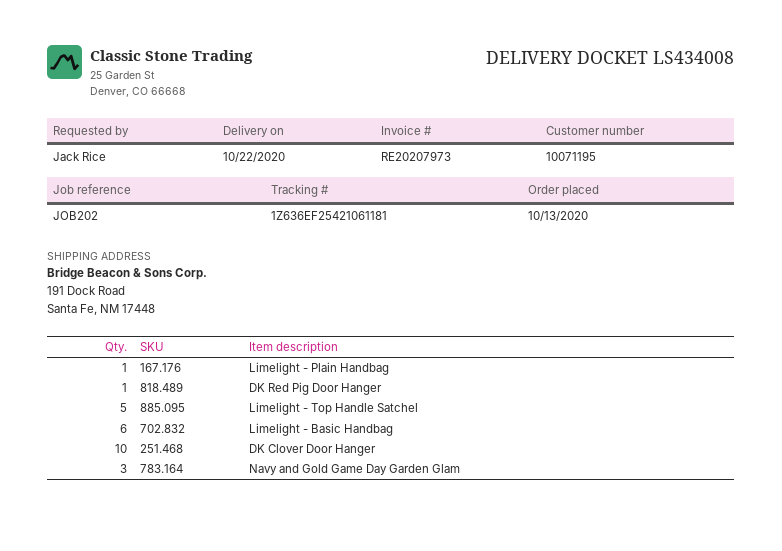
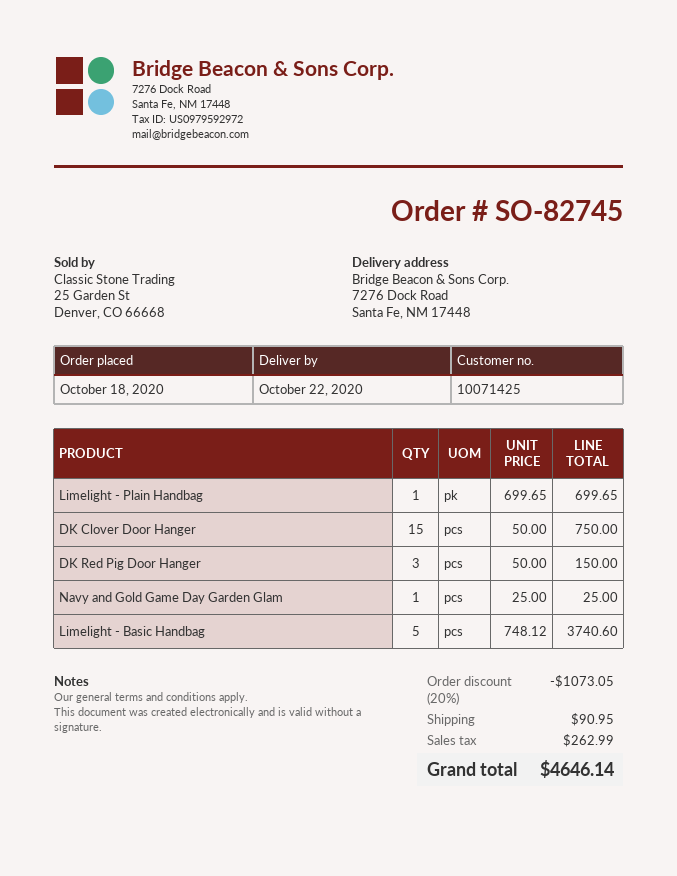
order date: 2020-10-13 -> 2020-10-18
customer number: 10071195 -> 10071425
ship to: 191 Dock Road, Santa Fe, NM 17448 -> 7276 Dock Road, Santa Fe, NM 17448
DK Red Pig Door Hanger: 1 -> 3
Limelight - Top Handle Satchel: 5 -> none
Limelight - Basic Handbag: 6 -> 5
DK Clover Door Hanger: 10 -> 15
Navy and Gold Game Day Garden Glam: 3 -> 1

